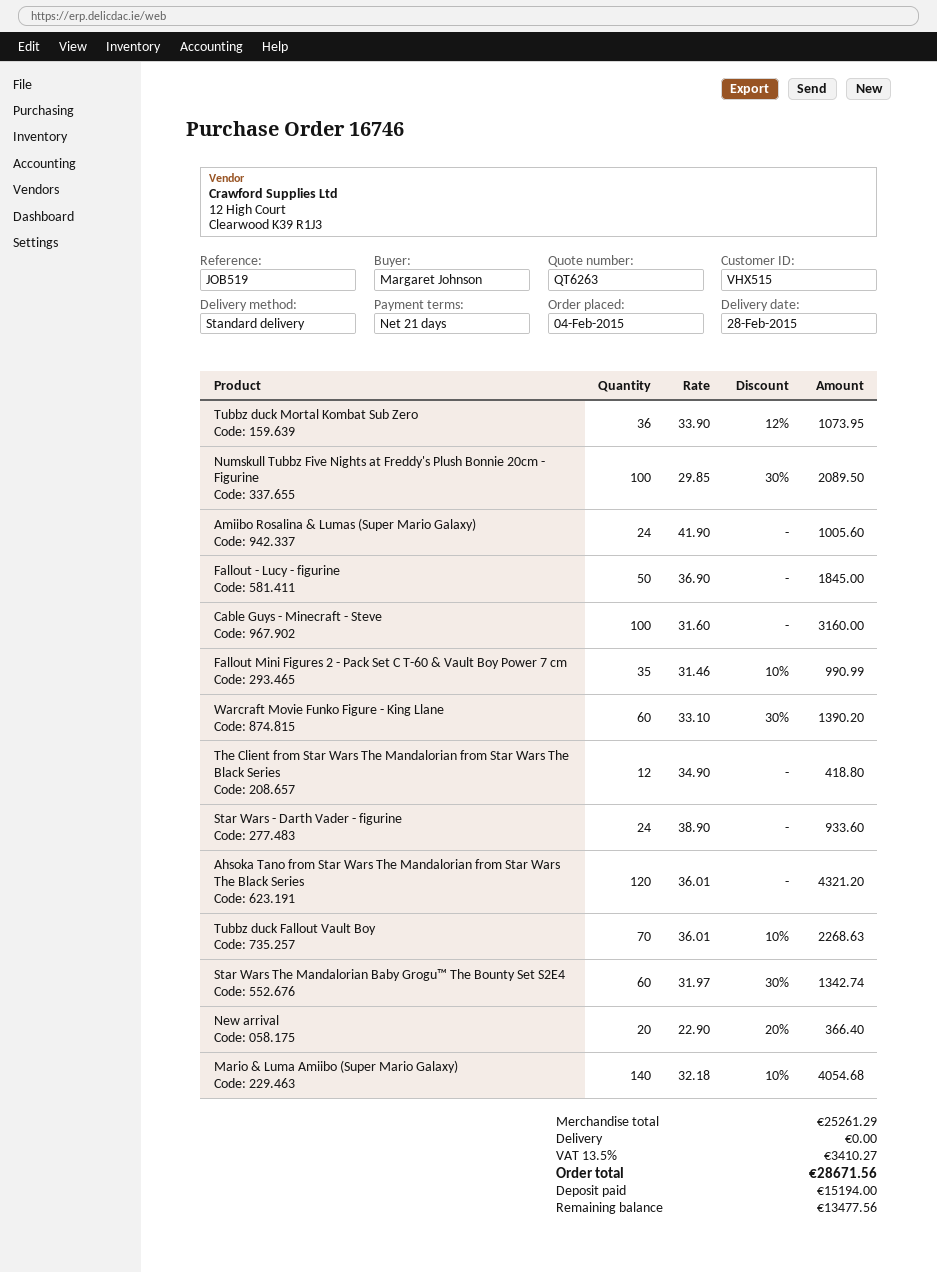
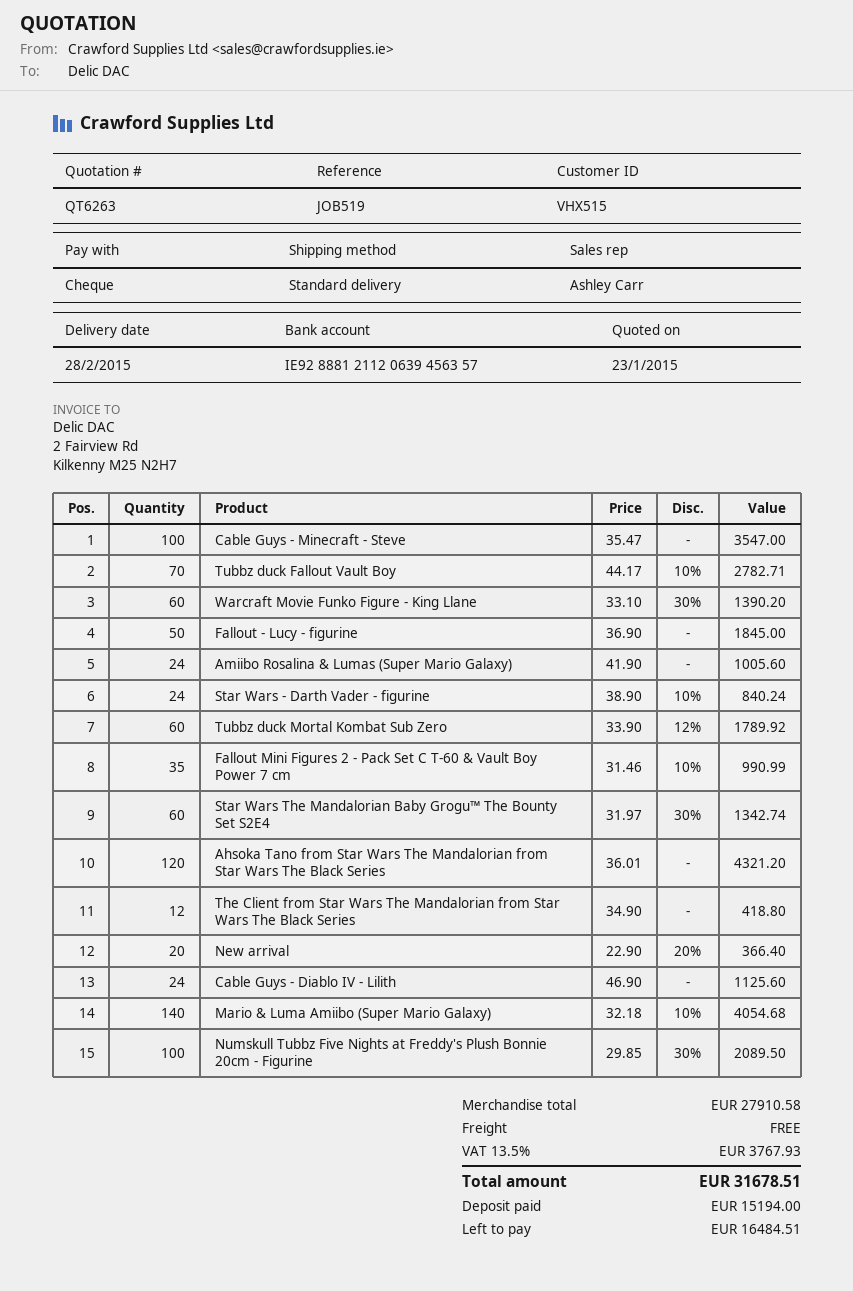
Tubbz duck Mortal Kombat Sub Zero: 36 x 33.90 - 12% = 1073.95 -> 60 x 33.90 - 12% = 1789.92
Cable Guys - Minecraft - Steve: 100 x 31.60 = 3160.00 -> 100 x 35.47 = 3547.00
Star Wars - Darth Vader - figurine: 24 x 38.90 = 933.60 -> 24 x 38.90 - 10% = 840.24
Tubbz duck Fallout Vault Boy: 70 x 36.01 - 10% = 2268.63 -> 70 x 44.17 - 10% = 2782.71
Cable Guys - Diablo IV - Lilith: none -> 24 x 46.90 = 1125.60
subtotal: 25261.29 -> 27910.58
tax: 13.5% = 3410.27 -> 13.5% = 3767.93
total: 28671.56 -> 31678.51
balance: 13477.56 -> 16484.51

